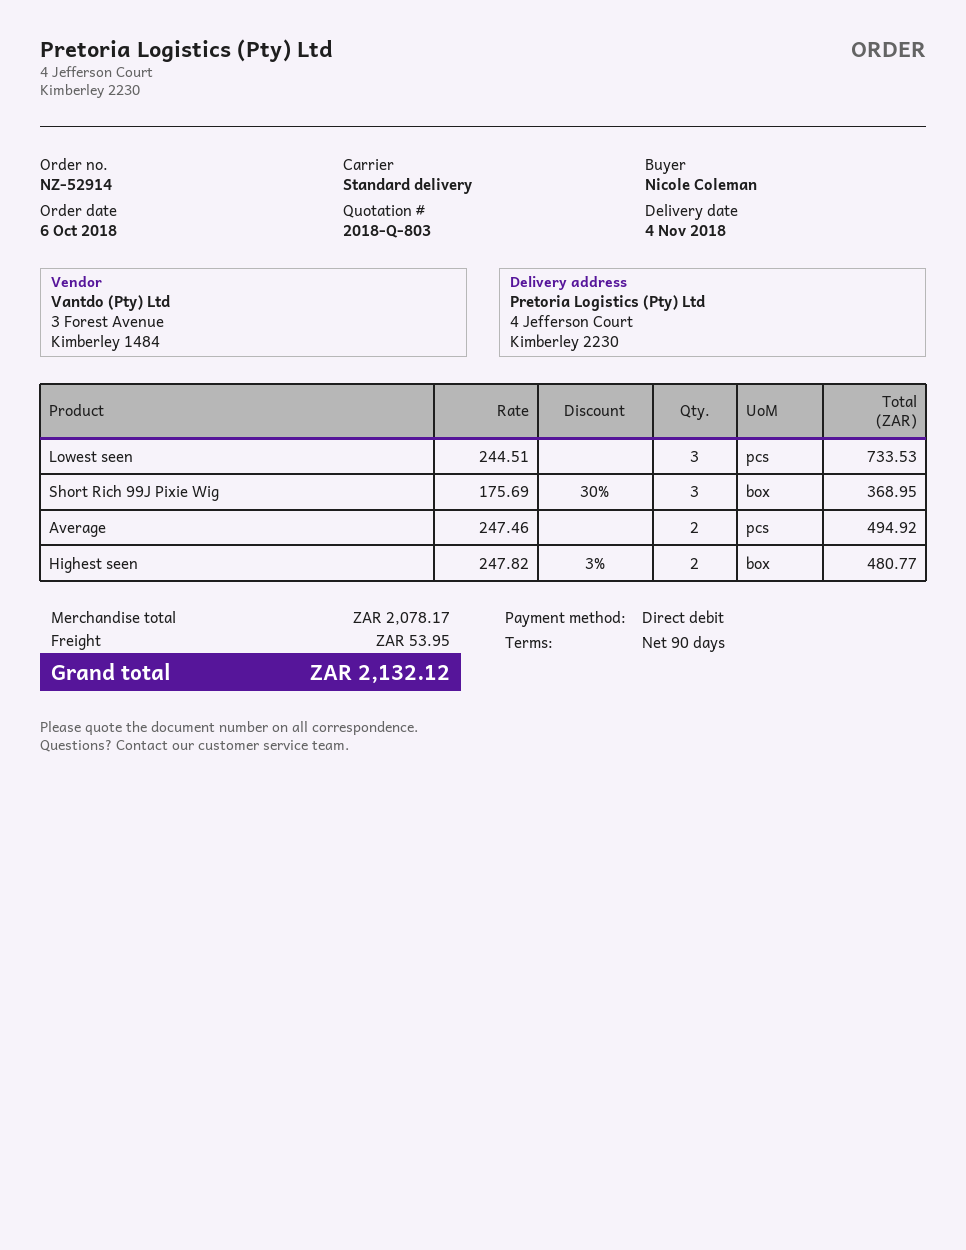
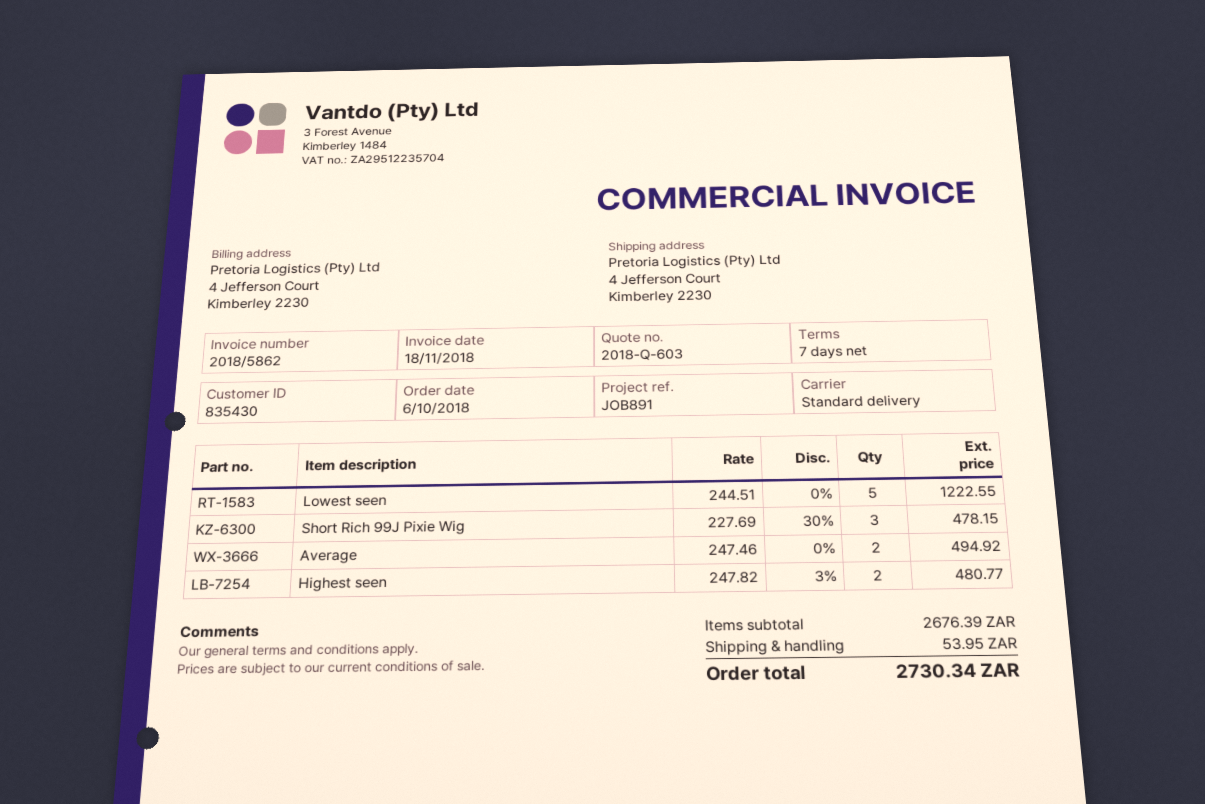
quote number: 2018-Q-803 -> 2018-Q-603
payment terms: 90 days -> 7 days
Lowest seen: 3 x 244.51 = 733.53 -> 5 x 244.51 = 1222.55
Short Rich 99J Pixie Wig: 3 x 175.69 - 30% = 368.95 -> 3 x 227.69 - 30% = 478.15
subtotal: 2078.17 -> 2676.39
total: 2132.12 -> 2730.34

